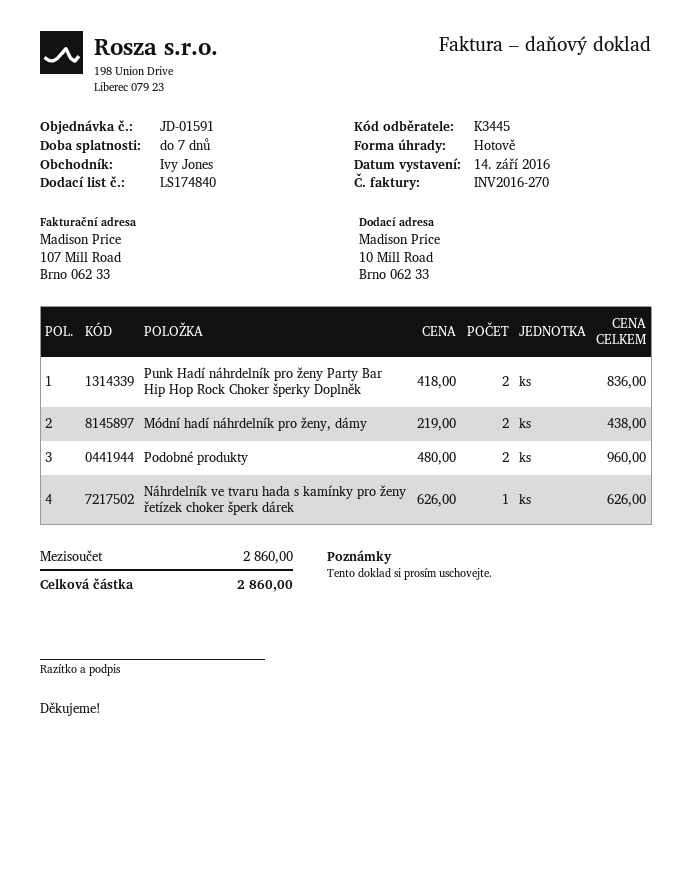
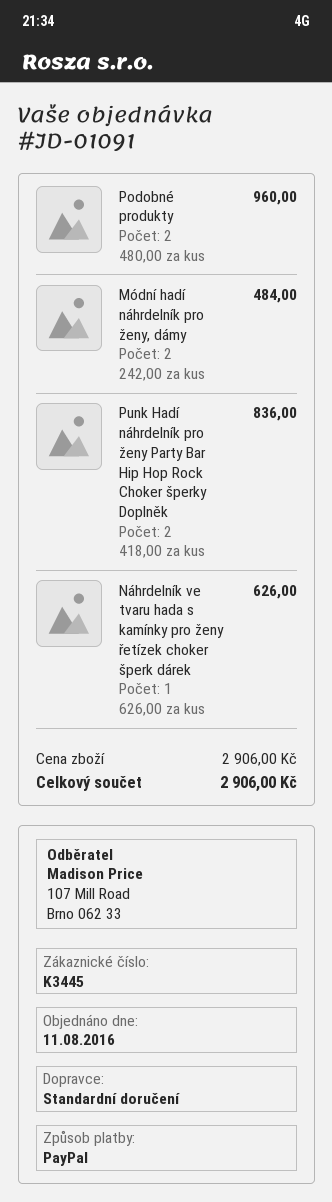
order number: JD-01591 -> JD-01091
payment method: cash -> PayPal
Módní hadí náhrdelník pro ženy, dámy: 2 x 219.00 = 438.00 -> 2 x 242.00 = 484.00
subtotal: 2860.00 -> 2906.00
total: 2860.00 -> 2906.00

